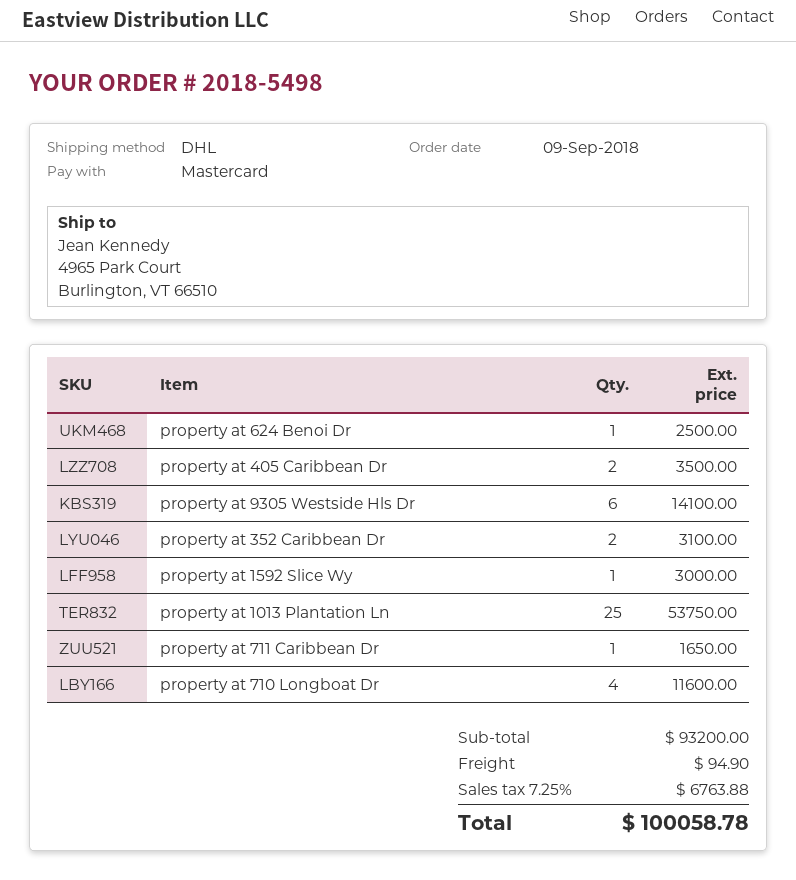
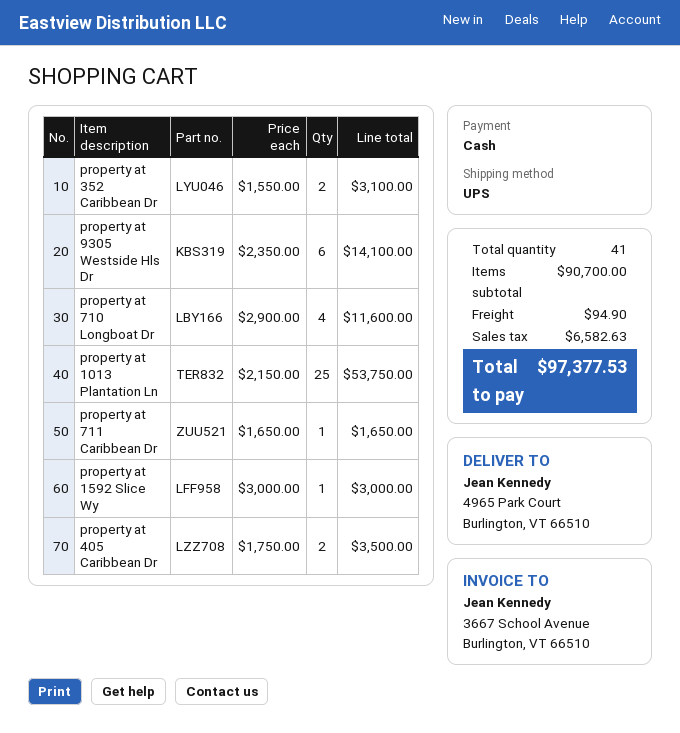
payment method: Mastercard -> cash
shipping method: DHL -> UPS
property at 624 Benoi Dr: 1 for 2500.00 -> none
subtotal: 93200.00 -> 90700.00
tax: 6763.88 -> 6582.63
total: 100058.78 -> 97377.53

